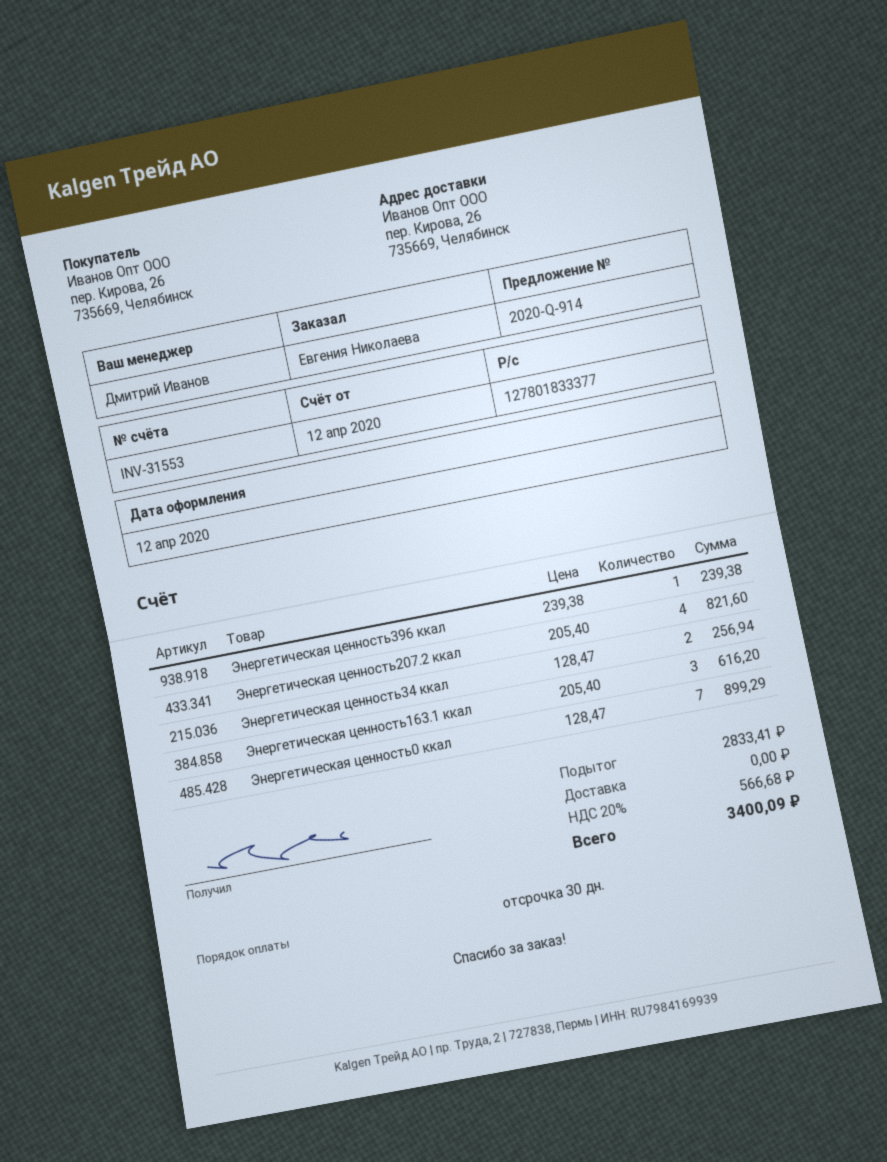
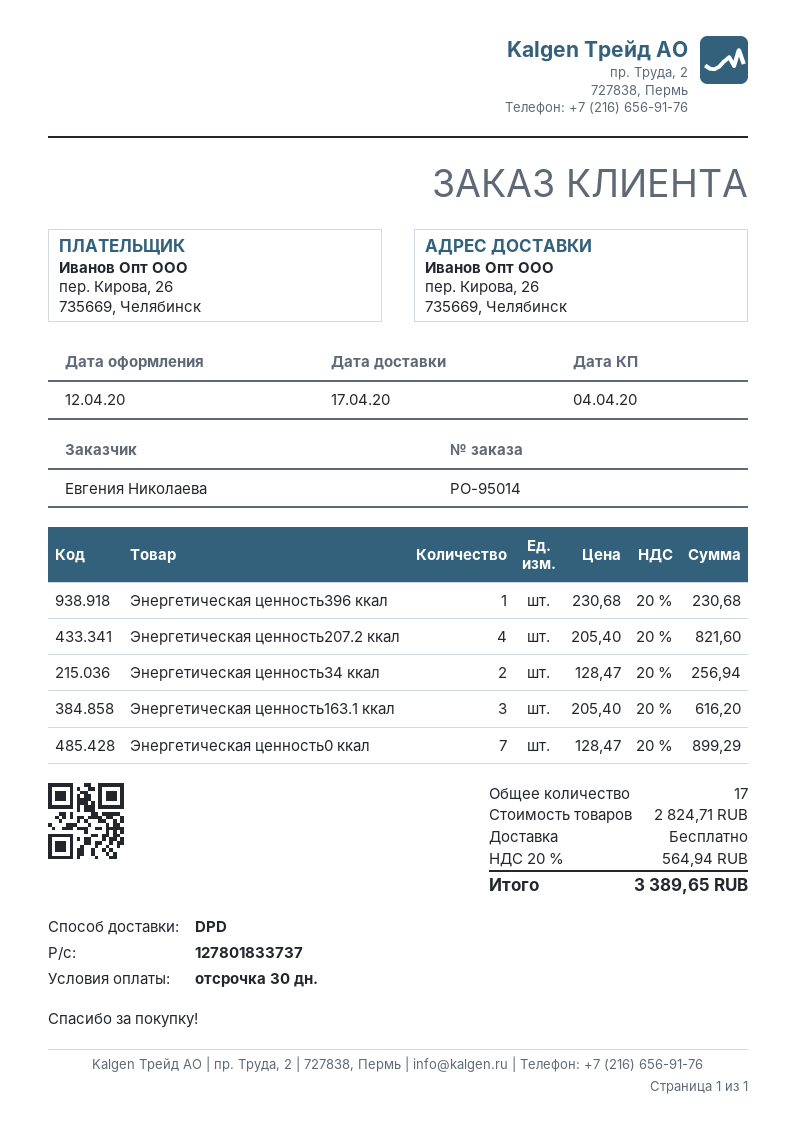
bank account: 127801833377 -> 127801833737
Энергетическая ценность396 ккал: 1 x 239.38 = 239.38 -> 1 x 230.68 = 230.68
subtotal: 2833.41 -> 2824.71
tax: 20% = 566.68 -> 20% = 564.94
total: 3400.09 -> 3389.65

